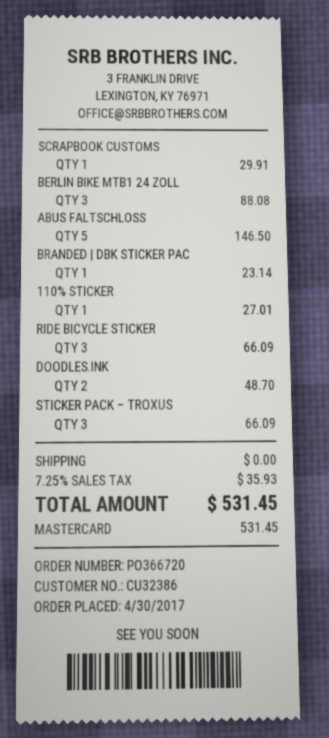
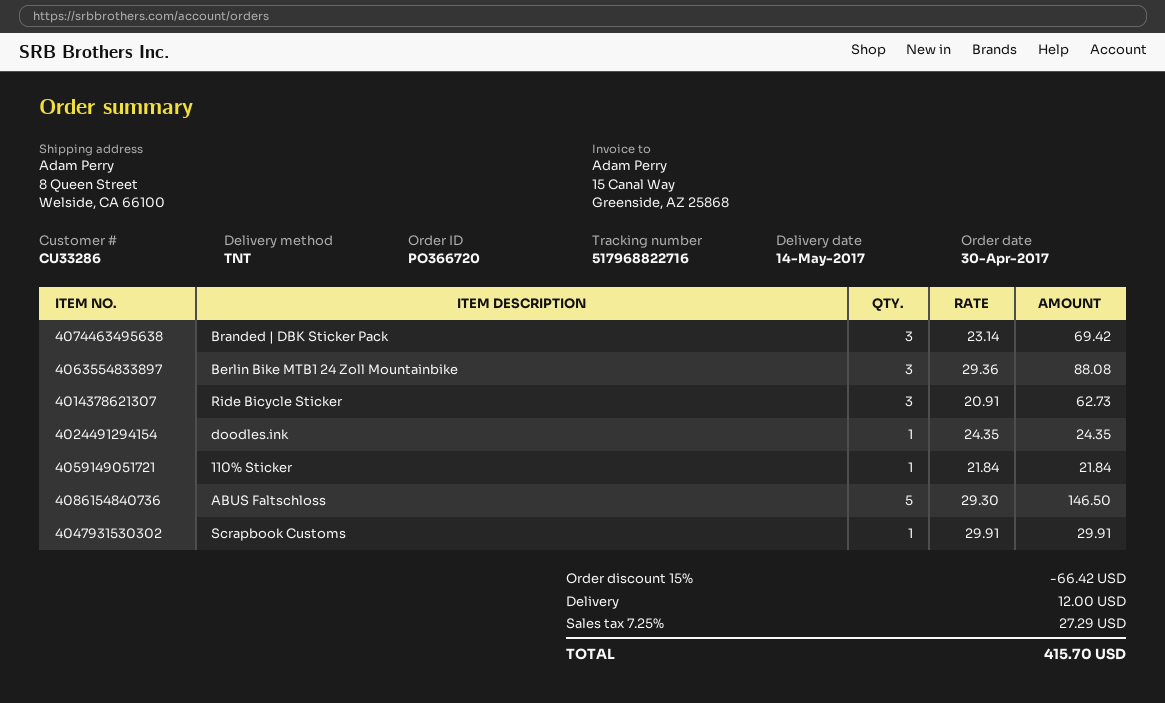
customer number: CU32386 -> CU33286
BRANDED | DBK STICKER PAC: 1 for 23.14 -> 3 for 69.42
110% STICKER: 1 for 27.01 -> 1 for 21.84
RIDE BICYCLE STICKER: 3 for 66.09 -> 3 for 62.73
DOODLES.INK: 2 for 48.70 -> 1 for 24.35
STICKER PACK – TROXUS: 3 for 66.09 -> none
discount: none -> 15% = 66.42
shipping: 0.00 -> 12.00
tax: 7.25% = 35.93 -> 7.25% = 27.29
total: 531.45 -> 415.70

